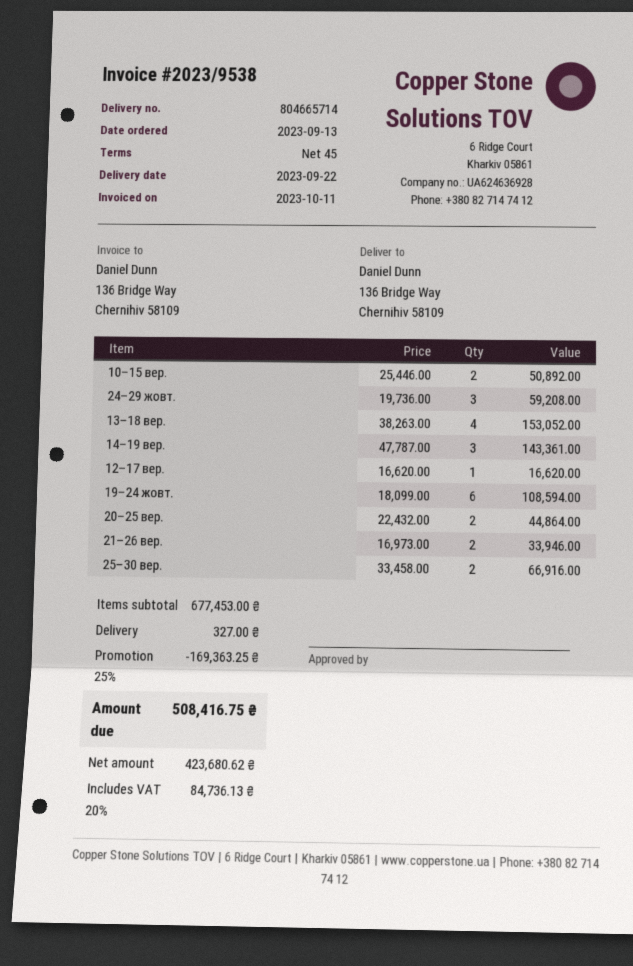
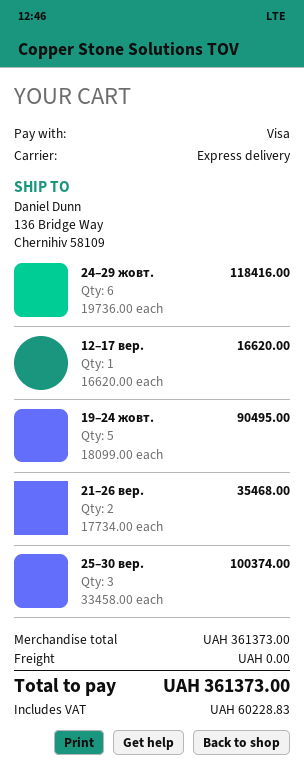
10–15 вер.: 2 x 25446.00 = 50892.00 -> none
24–29 жовт.: 3 x 19736.00 = 59208.00 -> 6 x 19736.00 = 118416.00
13–18 вер.: 4 x 38263.00 = 153052.00 -> none
14–19 вер.: 3 x 47787.00 = 143361.00 -> none
19–24 жовт.: 6 x 18099.00 = 108594.00 -> 5 x 18099.00 = 90495.00
20–25 вер.: 2 x 22432.00 = 44864.00 -> none
21–26 вер.: 2 x 16973.00 = 33946.00 -> 2 x 17734.00 = 35468.00
25–30 вер.: 2 x 33458.00 = 66916.00 -> 3 x 33458.00 = 100374.00
subtotal: 677453.00 -> 361373.00
discount: 25% = 169363.25 -> none
shipping: 327.00 -> 0.00
tax: 84736.13 -> 60228.83
total: 508416.75 -> 361373.00

